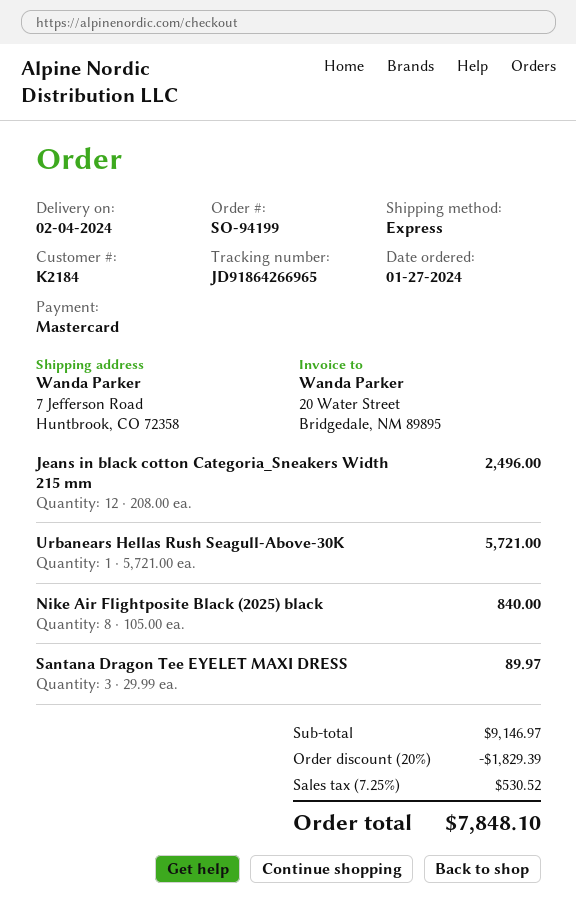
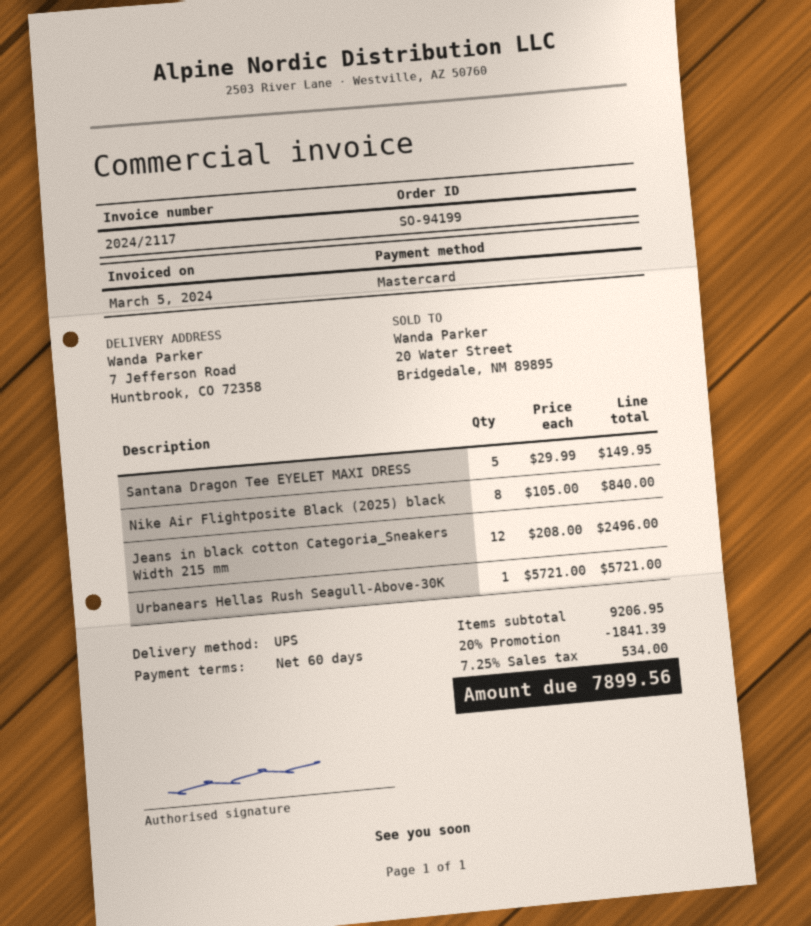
shipping method: express -> UPS
Santana Dragon Tee EYELET MAXI DRESS: 3 x 29.99 = 89.97 -> 5 x 29.99 = 149.95
subtotal: 9146.97 -> 9206.95
discount: 20% = 1829.39 -> 20% = 1841.39
tax: 7.25% = 530.52 -> 7.25% = 534.00
total: 7848.10 -> 7899.56

